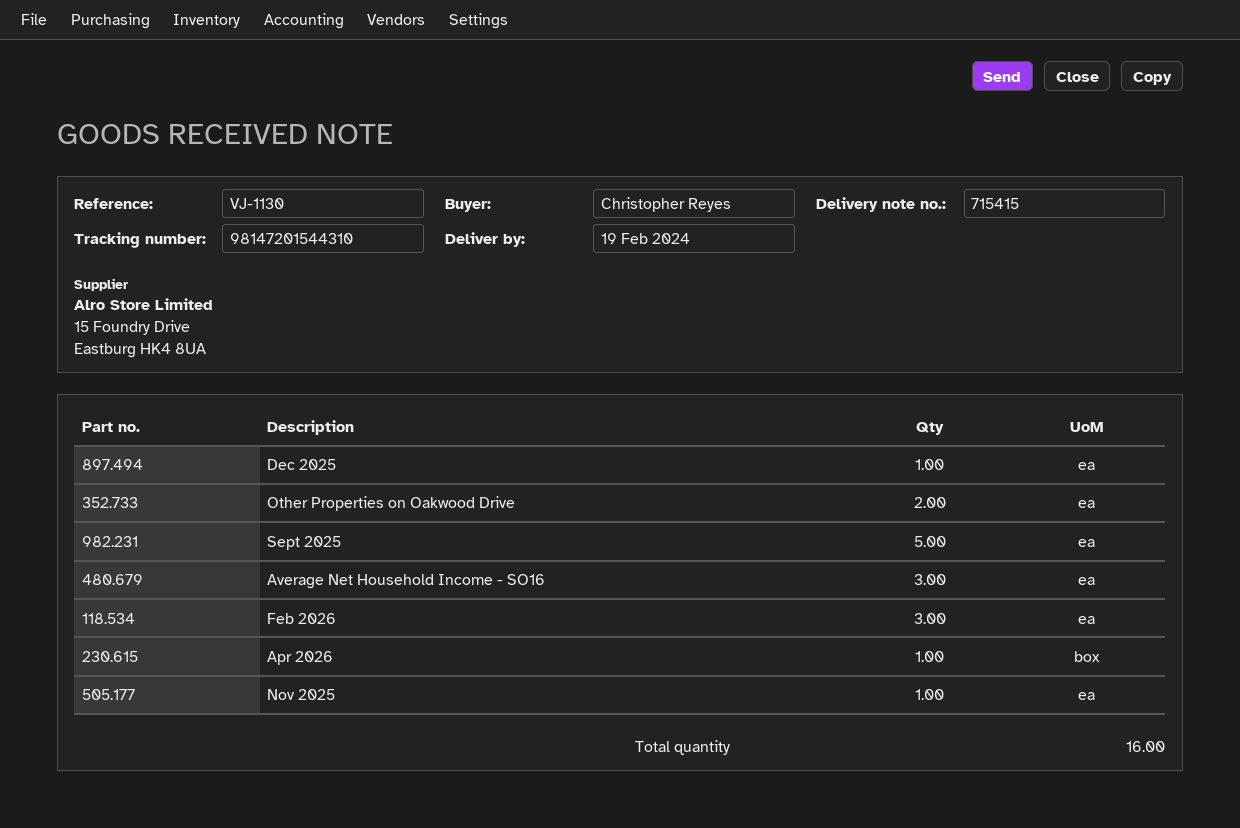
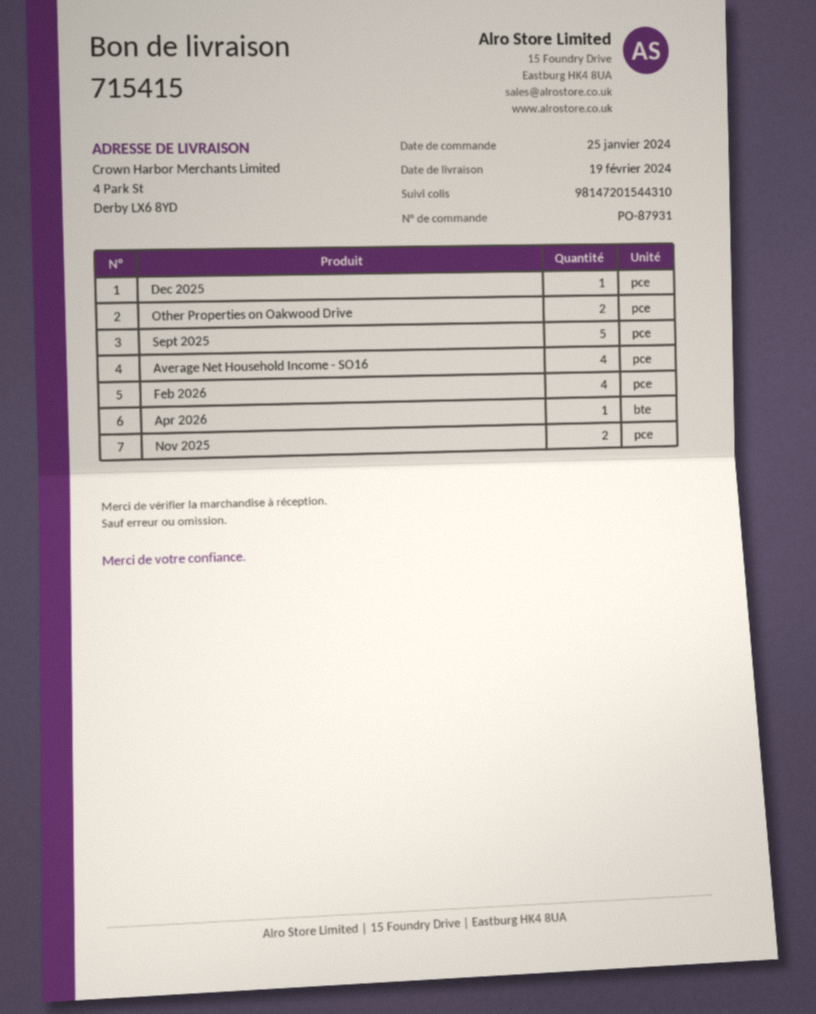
Average Net Household Income - SO16: 3 -> 4
Feb 2026: 3 -> 4
Nov 2025: 1 -> 2

